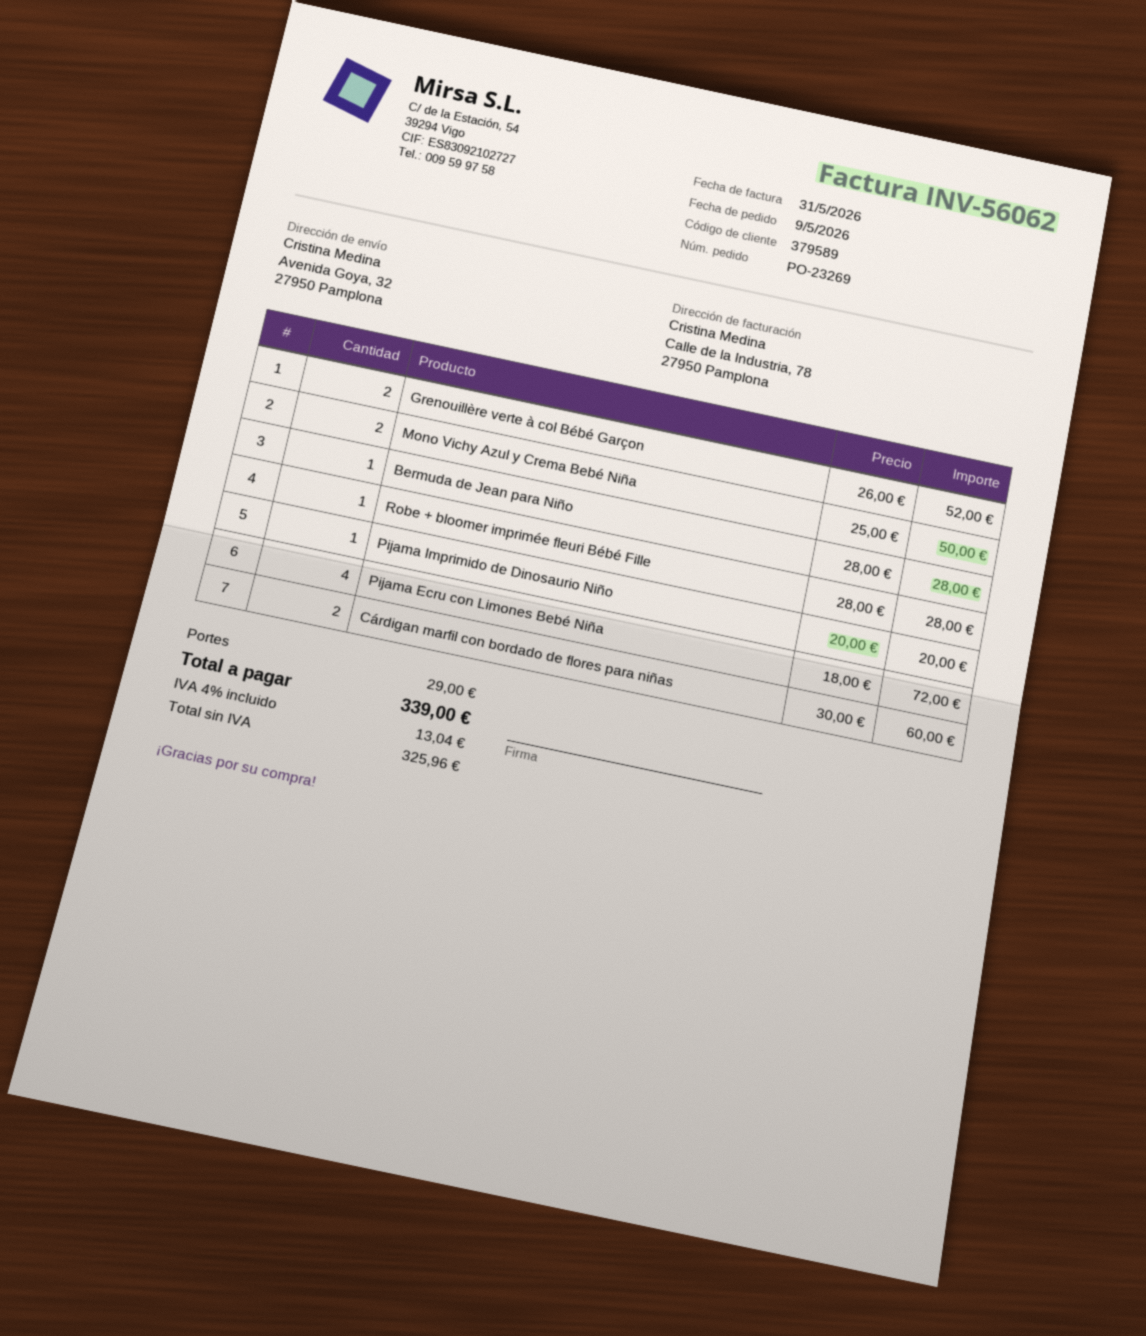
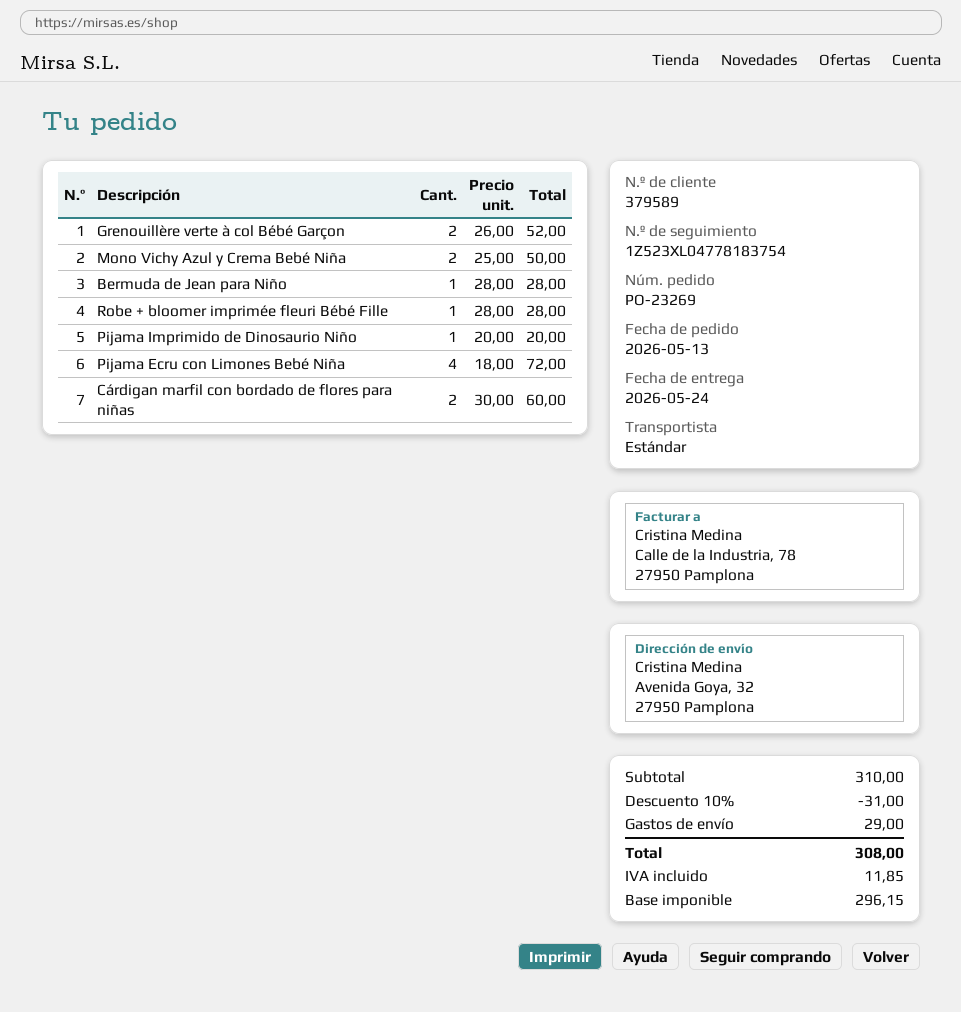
order date: 2026-05-09 -> 2026-05-13
discount: none -> 10% = 31.00
net: 325.96 -> 296.15
tax: 13.04 -> 11.85
total: 339.00 -> 308.00

